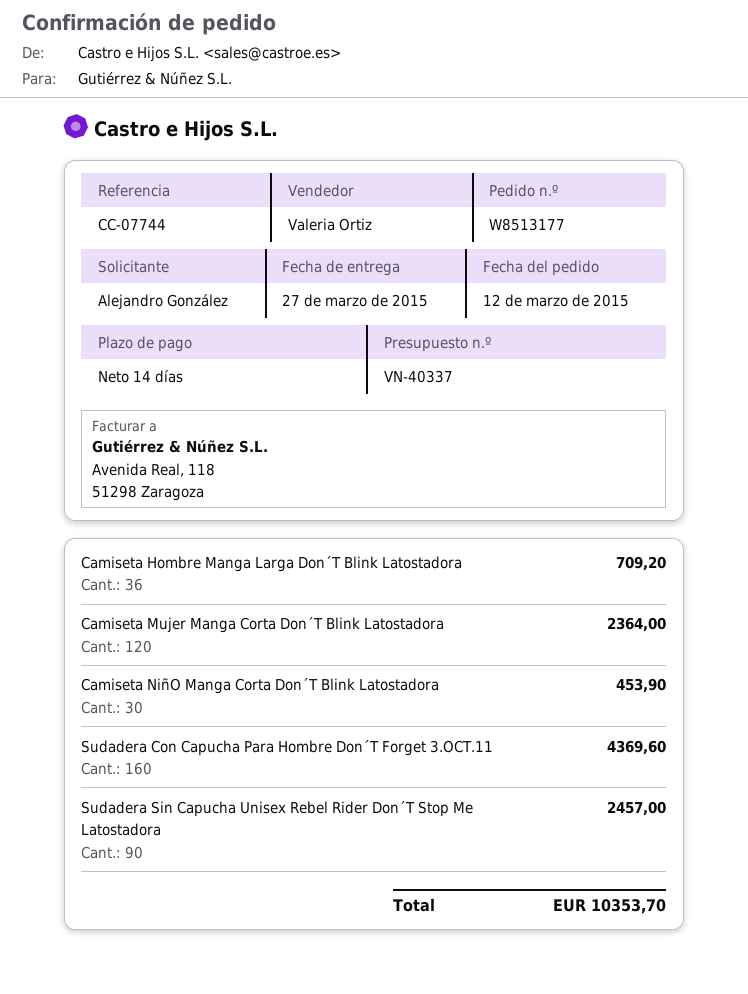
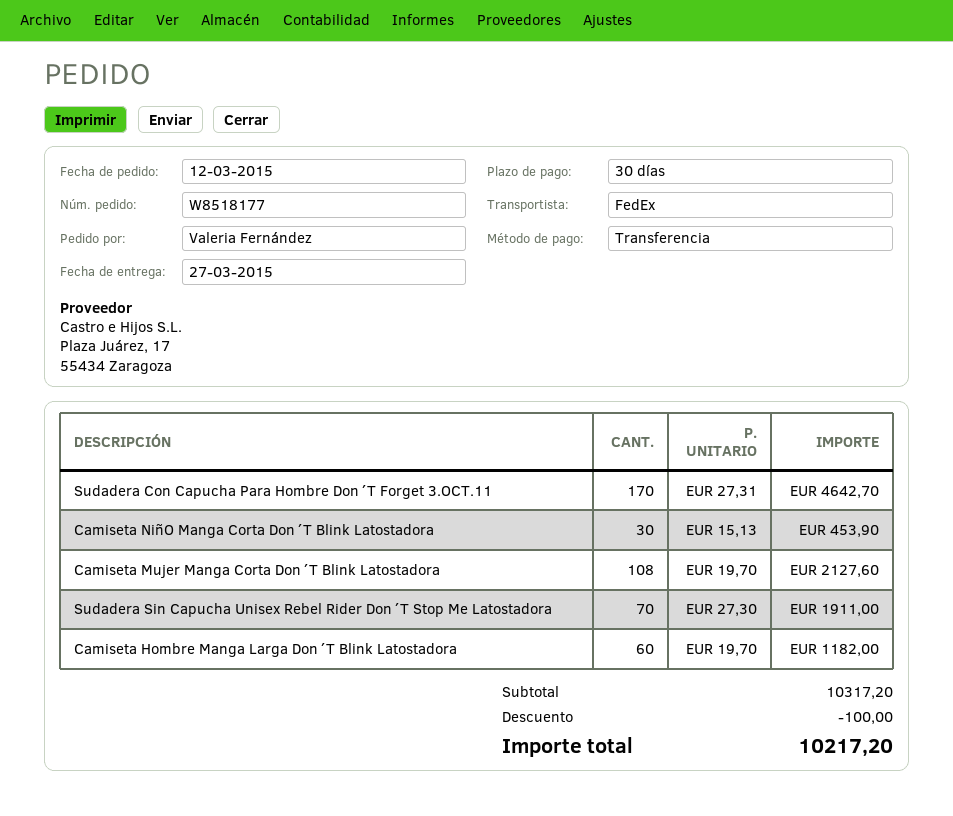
order number: W8513177 -> W8518177
payment terms: 14 days -> 30 days
ordered by: Alejandro González -> Valeria Fernández
Camiseta Hombre Manga Larga Don´T Blink Latostadora: 36 for 709.20 -> 60 for 1182.00
Camiseta Mujer Manga Corta Don´T Blink Latostadora: 120 for 2364.00 -> 108 for 2127.60
Sudadera Con Capucha Para Hombre Don´T Forget 3.OCT.11: 160 for 4369.60 -> 170 for 4642.70
Sudadera Sin Capucha Unisex Rebel Rider Don´T Stop Me Latostadora: 90 for 2457.00 -> 70 for 1911.00
discount: none -> 100.00
total: 10353.70 -> 10217.20

